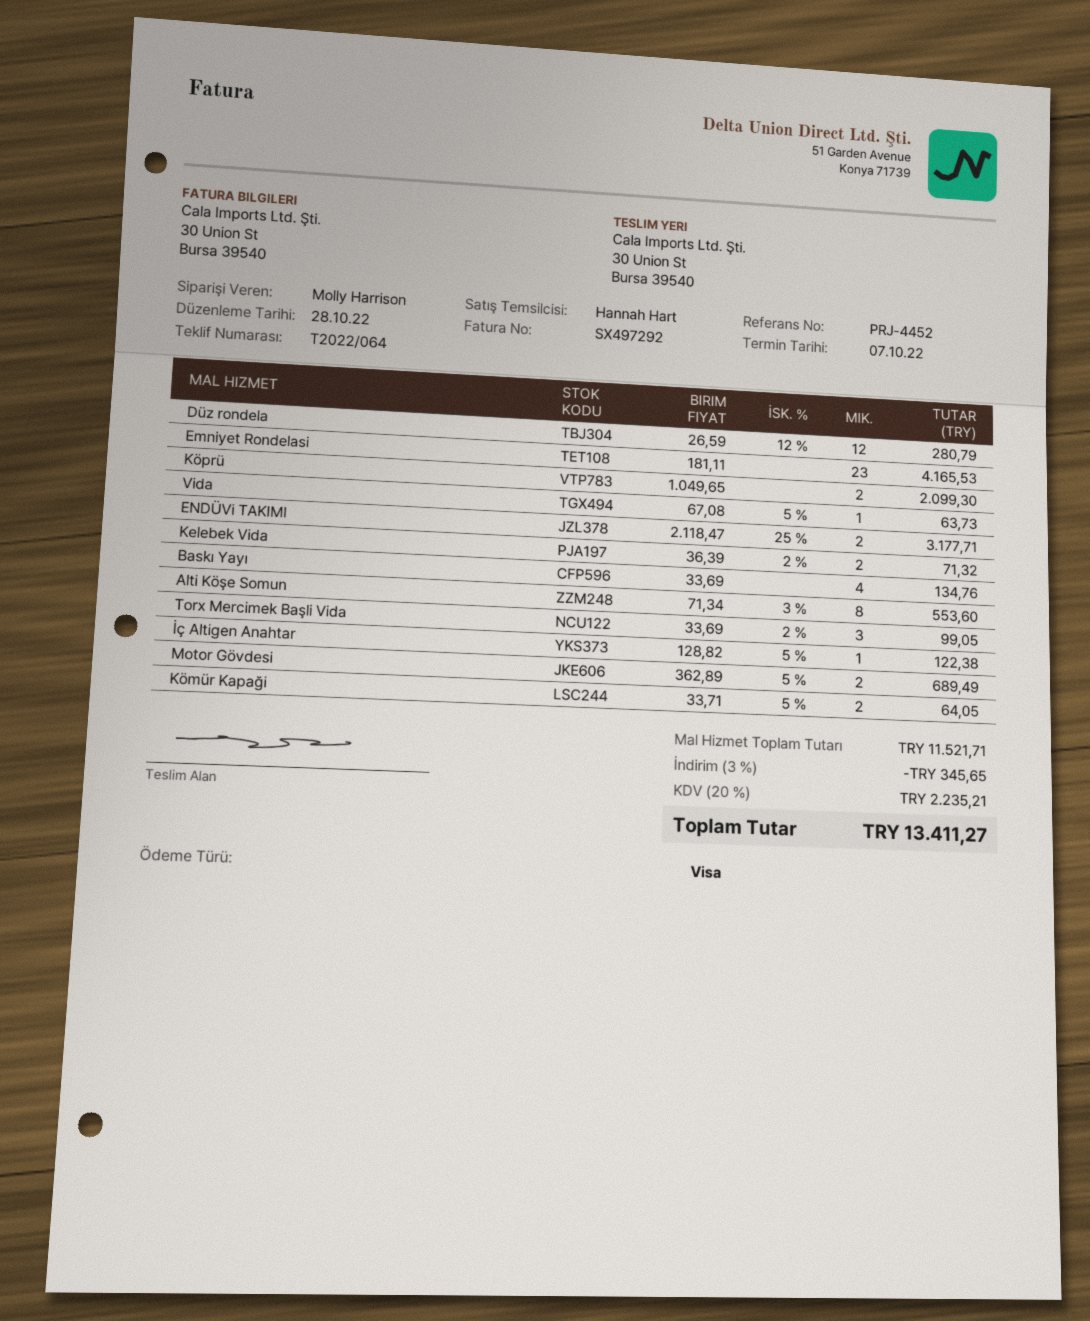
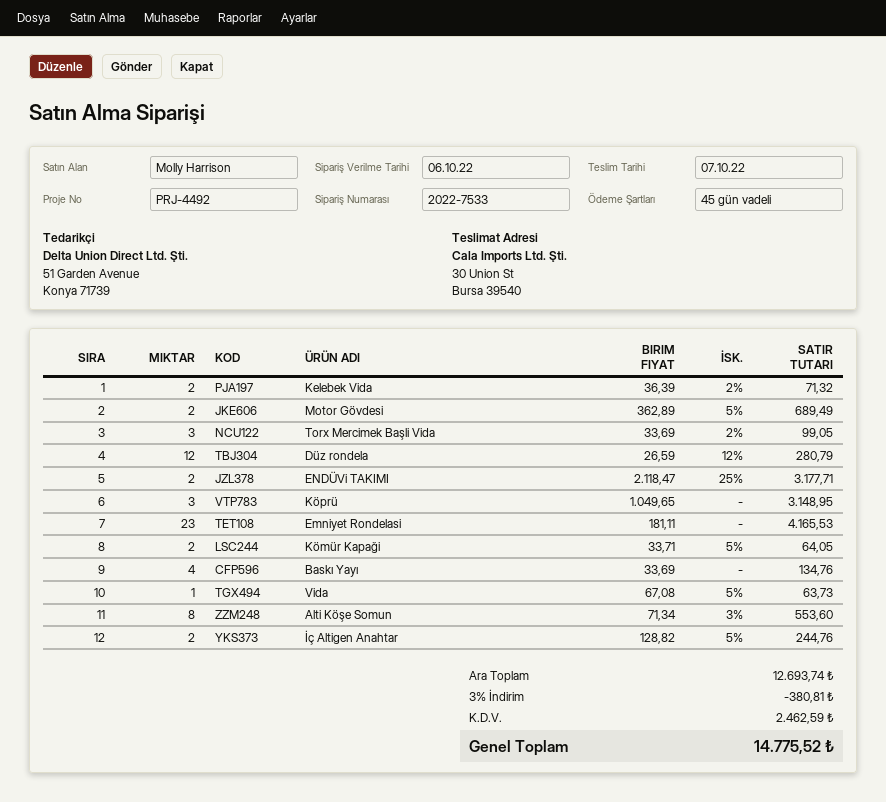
reference: PRJ-4452 -> PRJ-4492
Köprü: 2 x 1049.65 = 2099.30 -> 3 x 1049.65 = 3148.95
İç Altigen Anahtar: 1 x 128.82 - 5% = 122.38 -> 2 x 128.82 - 5% = 244.76
subtotal: 11521.71 -> 12693.74
discount: 3% = 345.65 -> 3% = 380.81
tax: 2235.21 -> 2462.59
total: 13411.27 -> 14775.52

